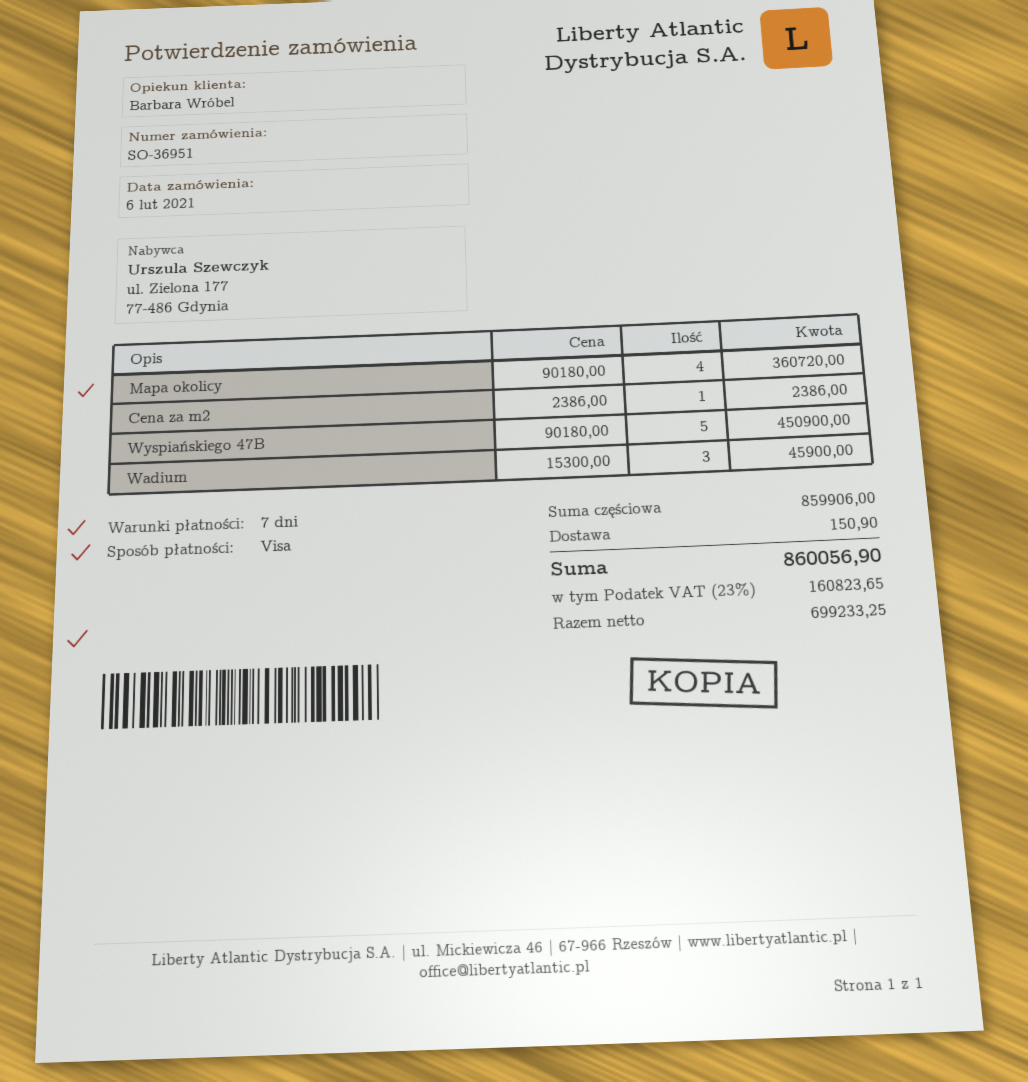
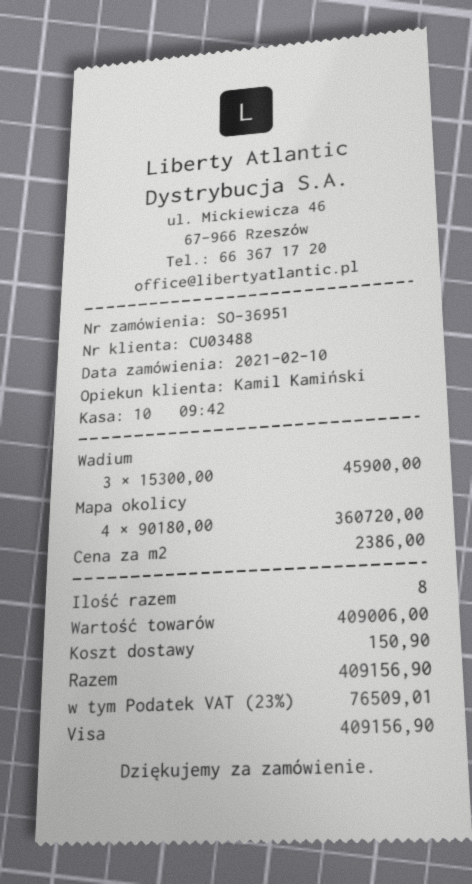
order date: 2021-02-06 -> 2021-02-10
sales rep: Barbara Wróbel -> Kamil Kamiński
Wyspiańskiego 47B: 5 x 90180.00 = 450900.00 -> none
subtotal: 859906.00 -> 409006.00
tax: 23% = 160823.65 -> 23% = 76509.01
total: 860056.90 -> 409156.90

